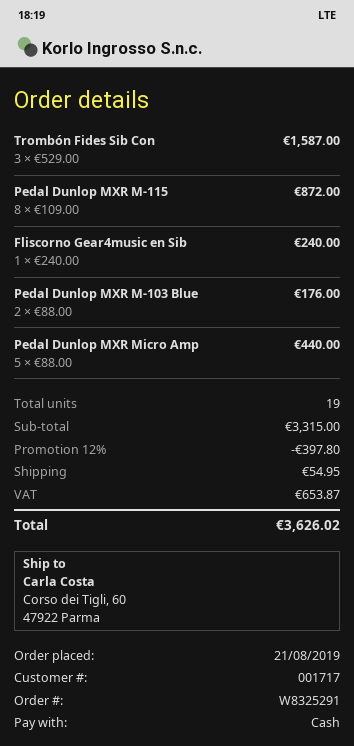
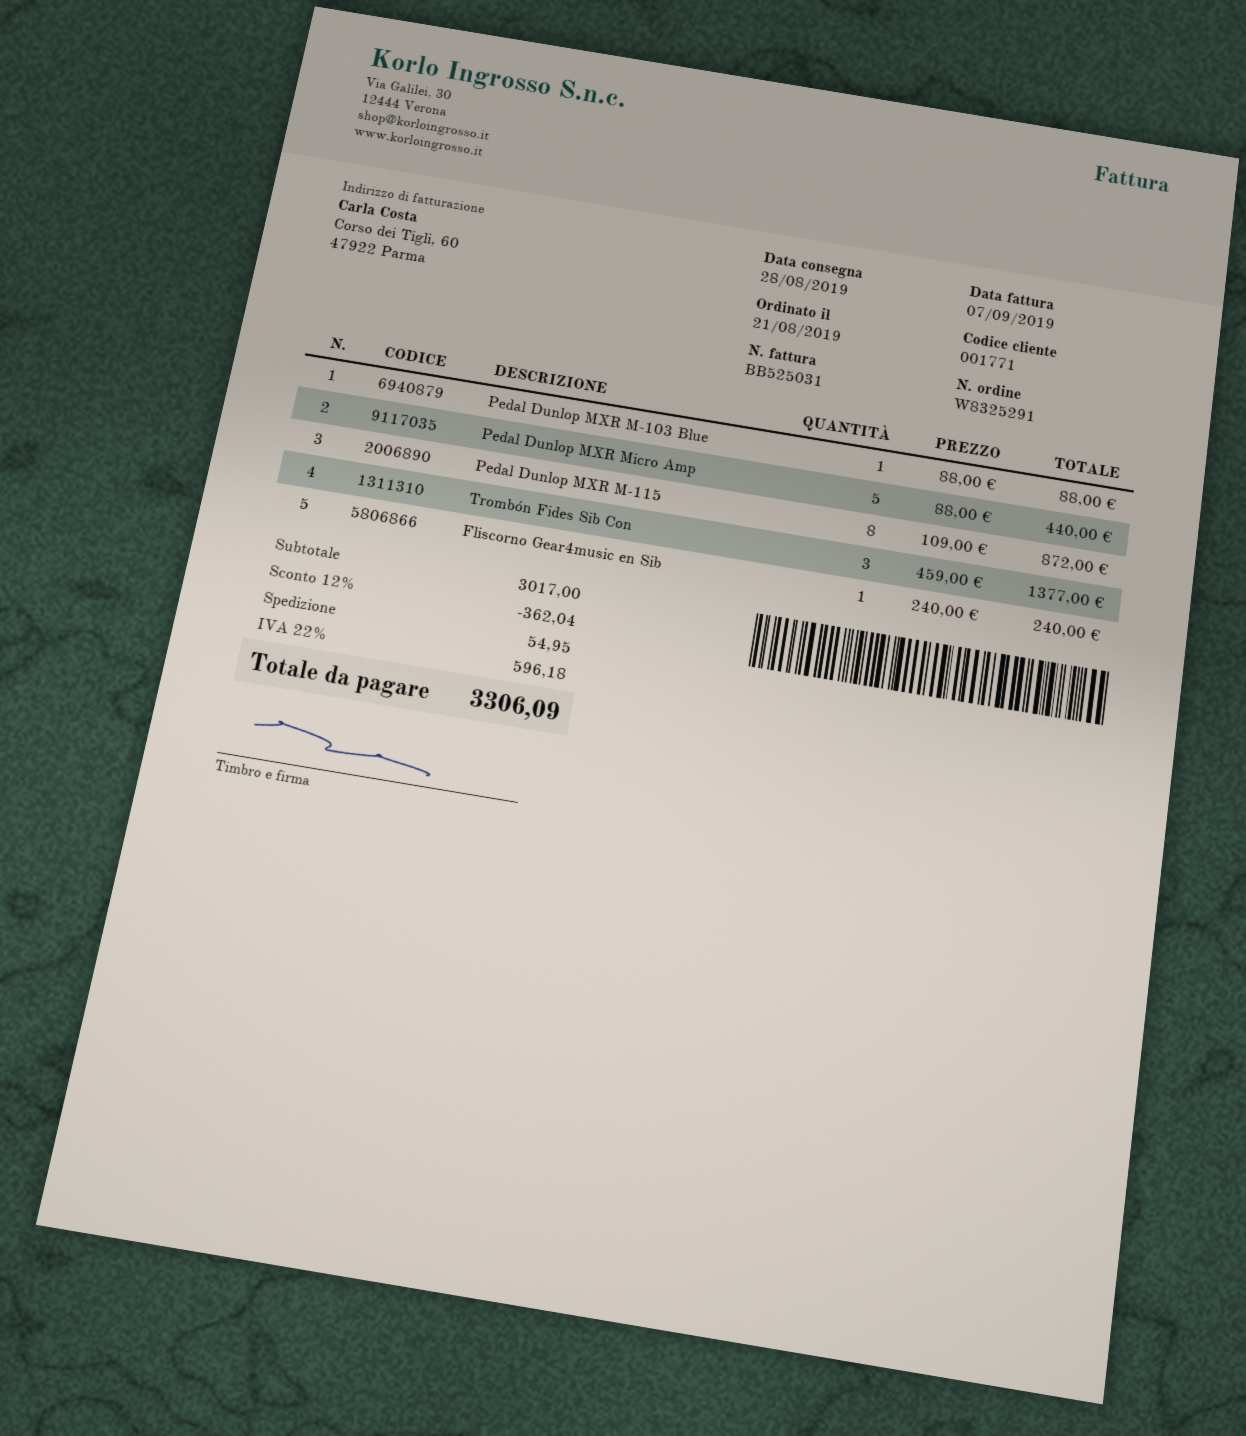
customer number: 001717 -> 001771
Trombón Fides Sib Con: 3 x 529.00 = 1587.00 -> 3 x 459.00 = 1377.00
Pedal Dunlop MXR M-103 Blue: 2 x 88.00 = 176.00 -> 1 x 88.00 = 88.00
subtotal: 3315.00 -> 3017.00
discount: 12% = 397.80 -> 12% = 362.04
tax: 653.87 -> 596.18
total: 3626.02 -> 3306.09

